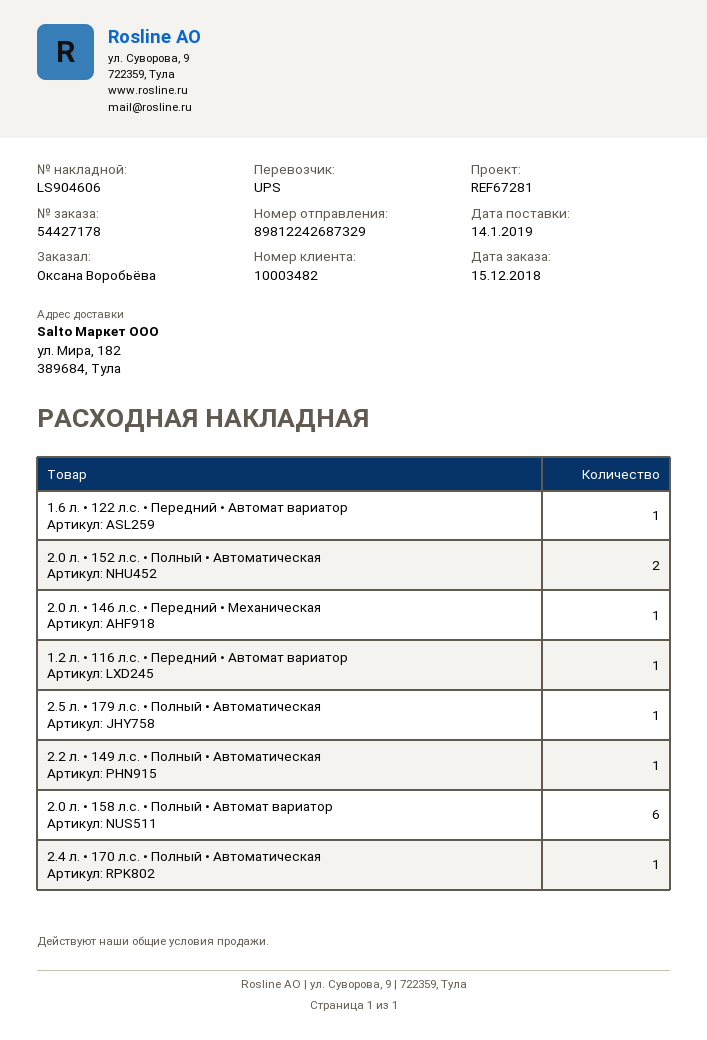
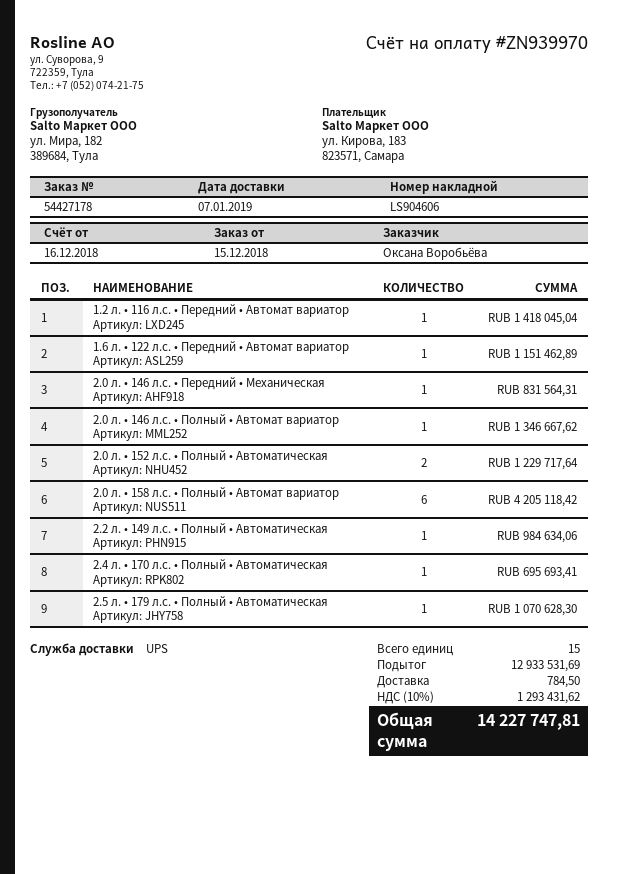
delivery date: 2019-01-14 -> 2019-01-07
2.0 л. • 146 л.с. • Полный • Автомат вариатор: none -> 1

